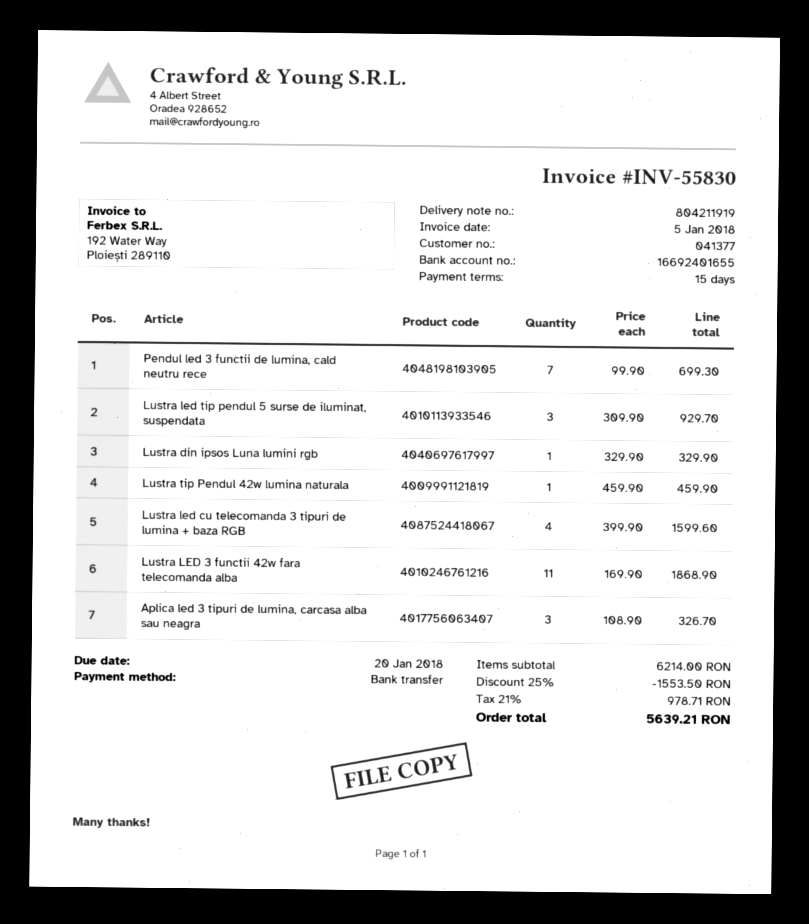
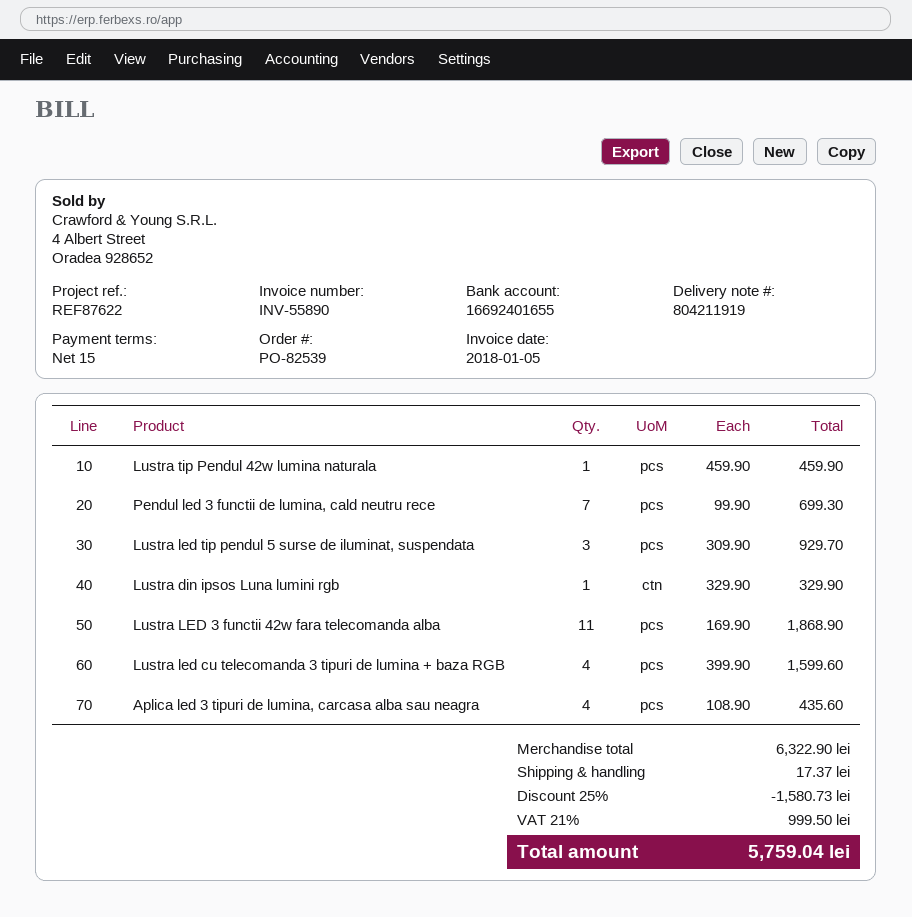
invoice number: INV-55830 -> INV-55890
Aplica led 3 tipuri de lumina, carcasa alba sau neagra: 3 x 108.90 = 326.70 -> 4 x 108.90 = 435.60
subtotal: 6214.00 -> 6322.90
discount: 25% = 1553.50 -> 25% = 1580.73
shipping: none -> 17.37
tax: 21% = 978.71 -> 21% = 999.50
total: 5639.21 -> 5759.04

